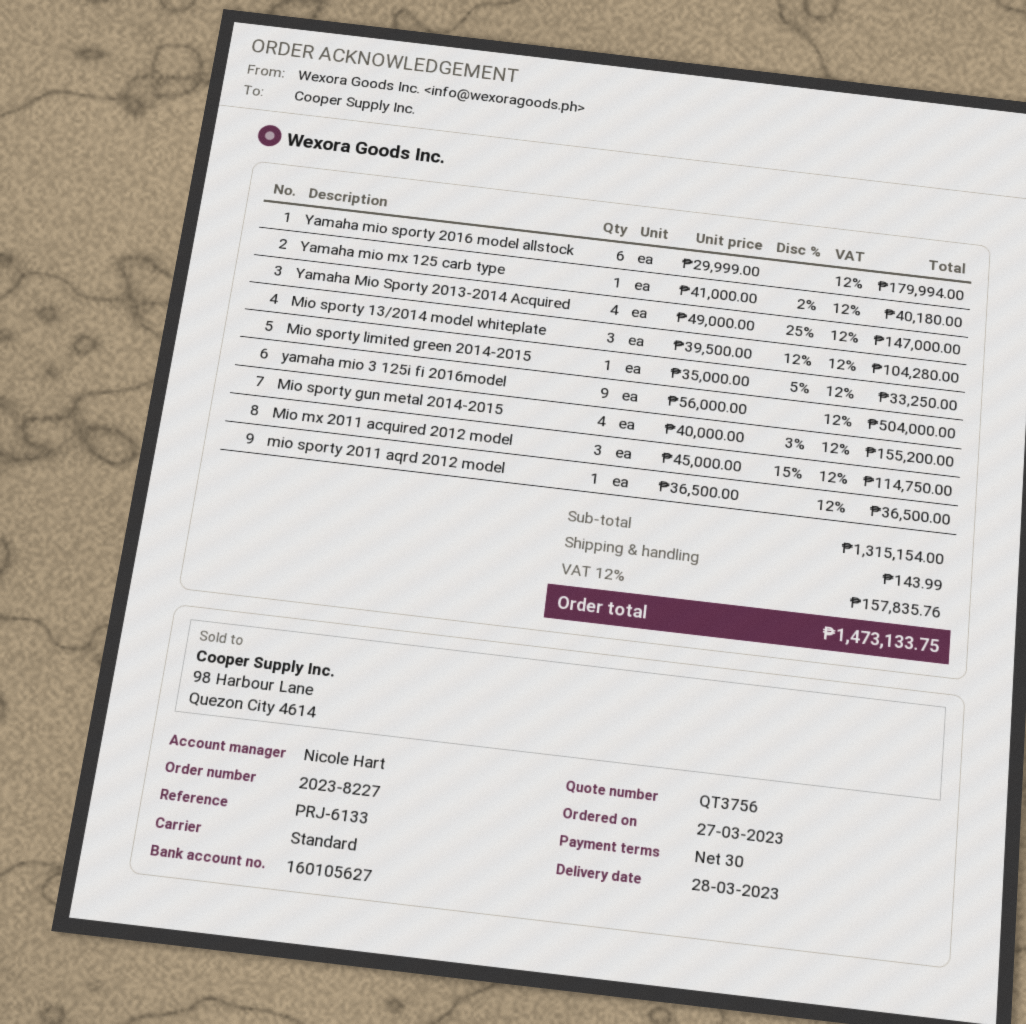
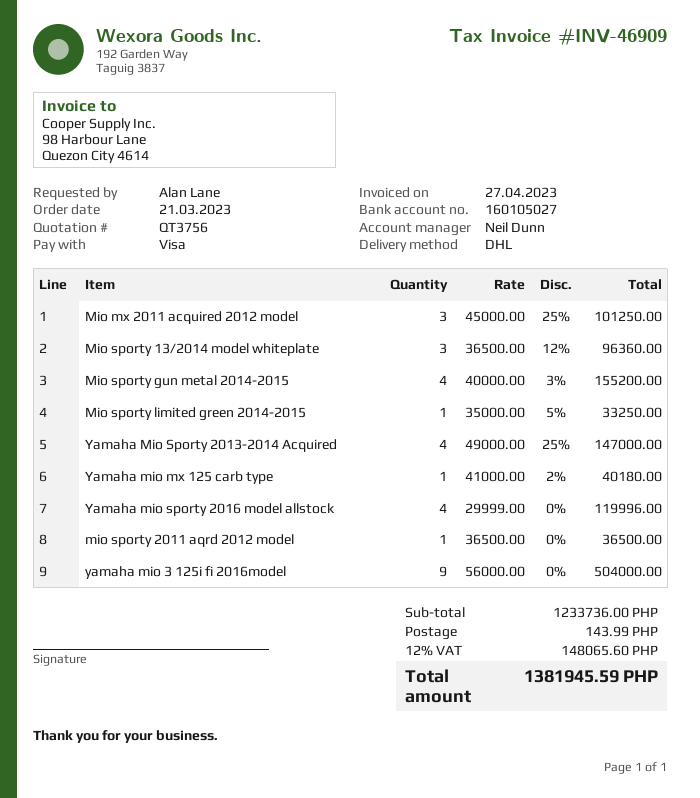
order date: 2023-03-27 -> 2023-03-21
sales rep: Nicole Hart -> Neil Dunn
bank account: 160105627 -> 160105027
shipping method: standard -> DHL
Yamaha mio sporty 2016 model allstock: 6 x 29999.00 = 179994.00 -> 4 x 29999.00 = 119996.00
Mio sporty 13/2014 model whiteplate: 3 x 39500.00 - 12% = 104280.00 -> 3 x 36500.00 - 12% = 96360.00
Mio mx 2011 acquired 2012 model: 3 x 45000.00 - 15% = 114750.00 -> 3 x 45000.00 - 25% = 101250.00
subtotal: 1315154.00 -> 1233736.00
tax: 12% = 157835.76 -> 12% = 148065.60
total: 1473133.75 -> 1381945.59

